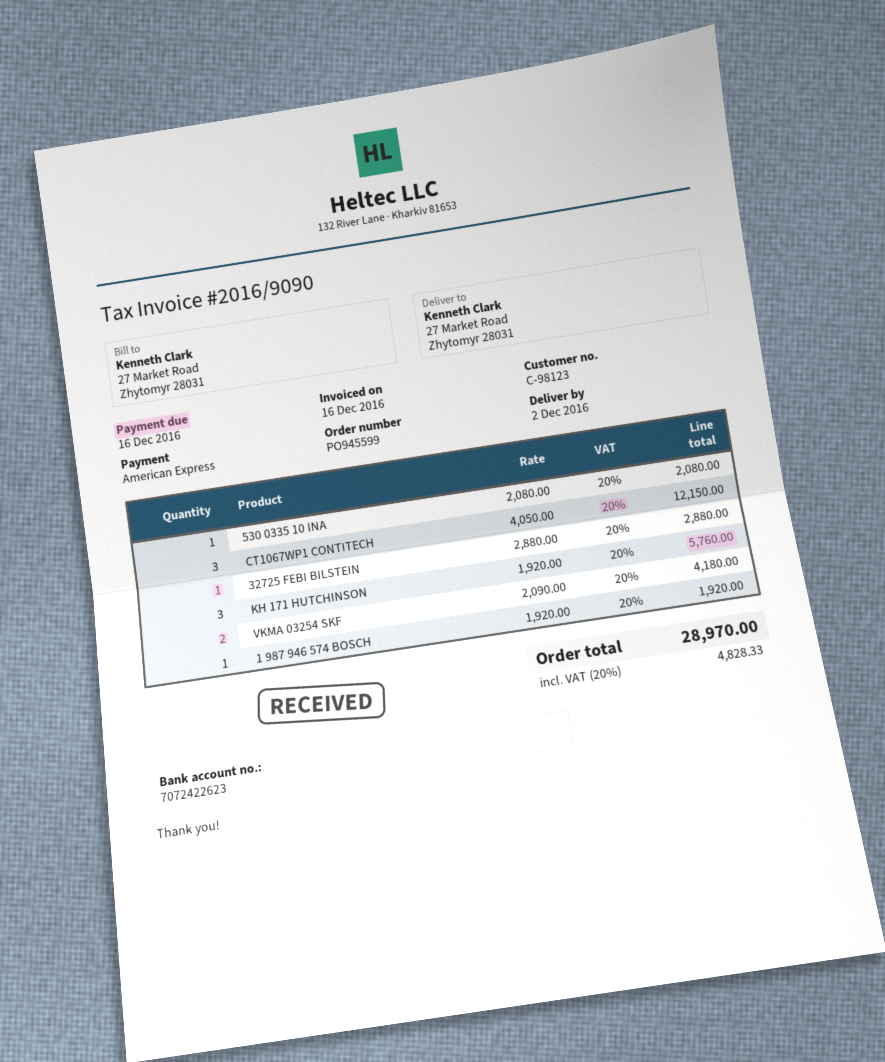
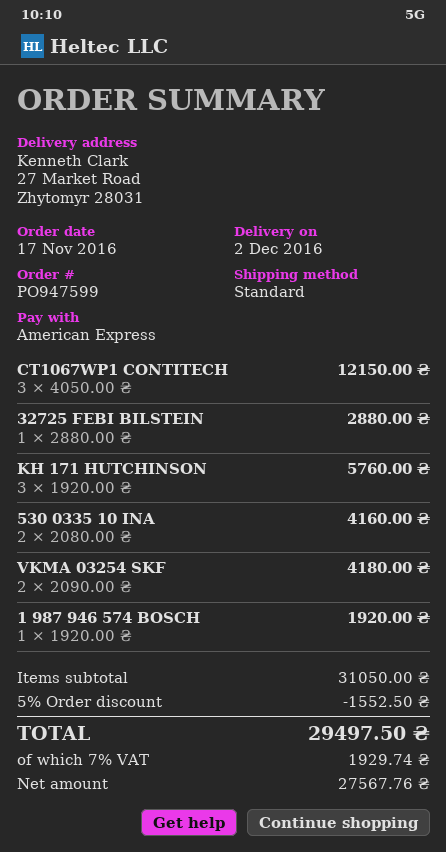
order number: PO945599 -> PO947599
530 0335 10 INA: 1 x 2080.00 = 2080.00 -> 2 x 2080.00 = 4160.00
discount: none -> 5% = 1552.50
tax: 20% = 4828.33 -> 7% = 1929.74
total: 28970.00 -> 29497.50

